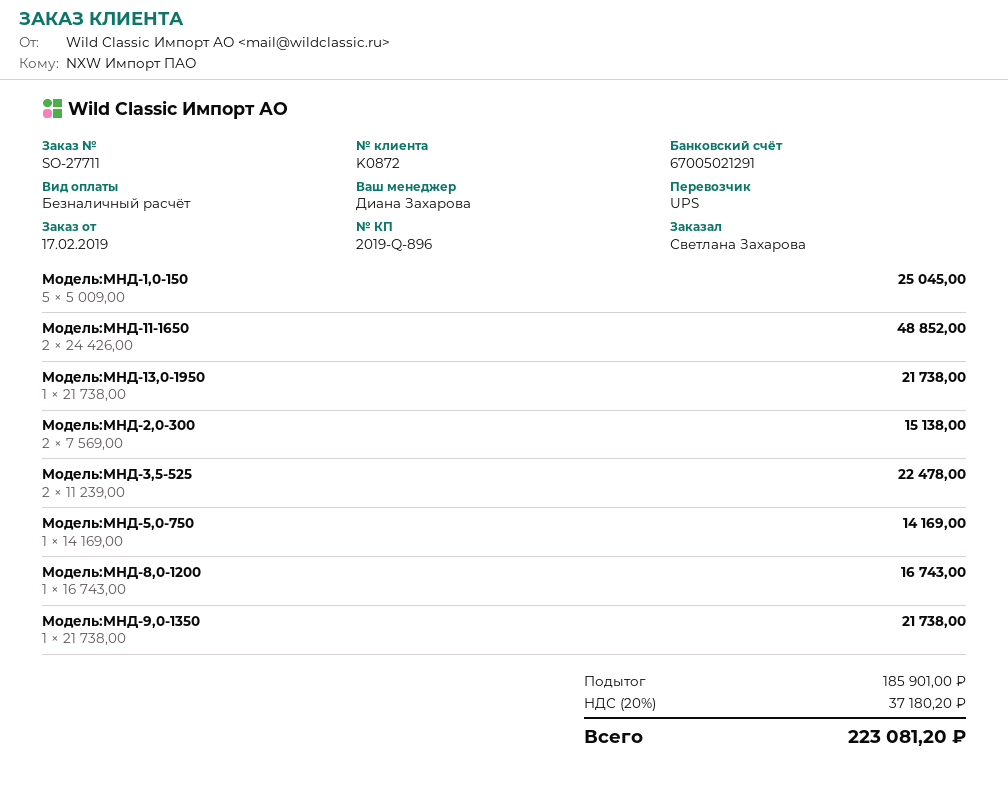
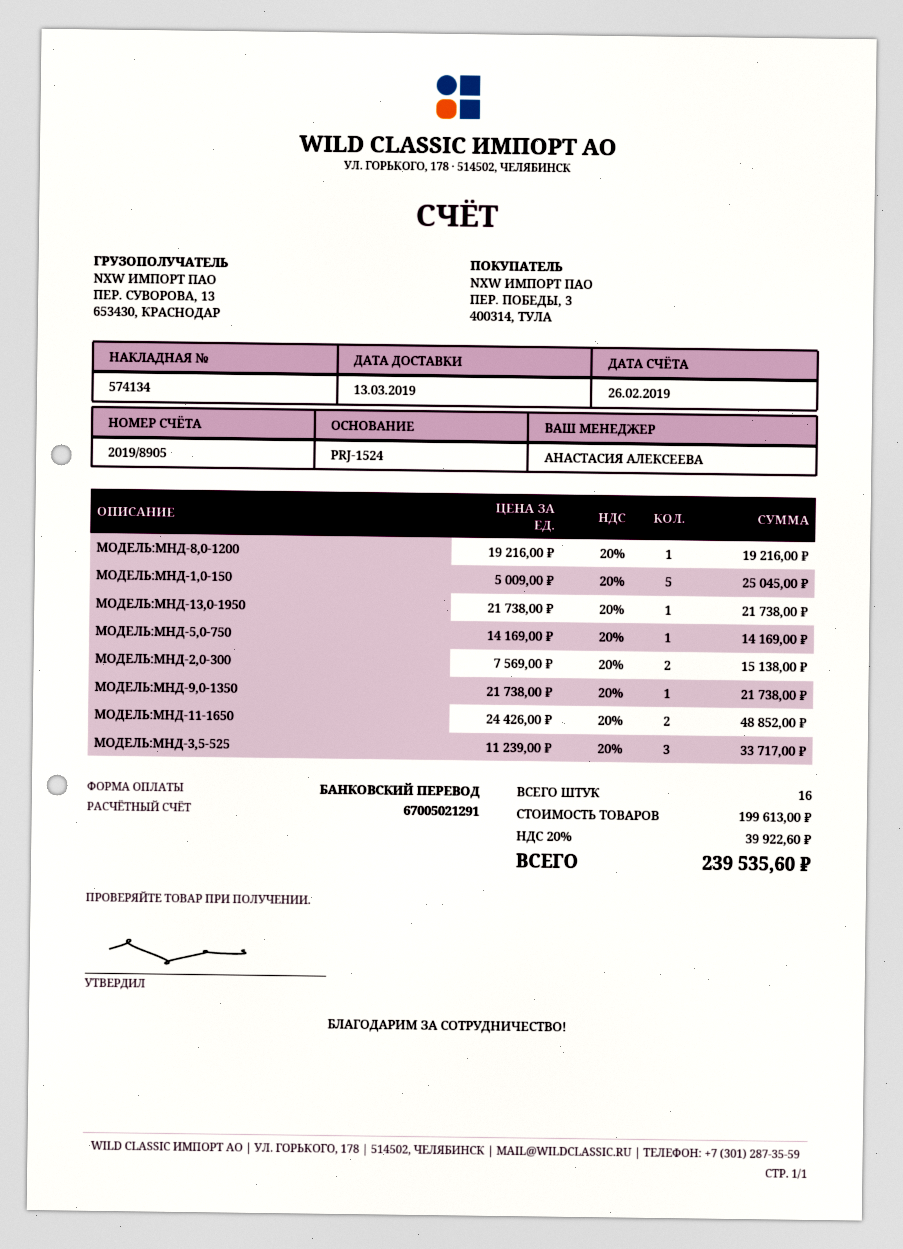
sales rep: Диана Захарова -> АНАСТАСИЯ АЛЕКСЕЕВА
Модель:МНД-3,5-525: 2 x 11239.00 = 22478.00 -> 3 x 11239.00 = 33717.00
Модель:МНД-8,0-1200: 1 x 16743.00 = 16743.00 -> 1 x 19216.00 = 19216.00
subtotal: 185901.00 -> 199613.00
tax: 20% = 37180.20 -> 20% = 39922.60
total: 223081.20 -> 239535.60

